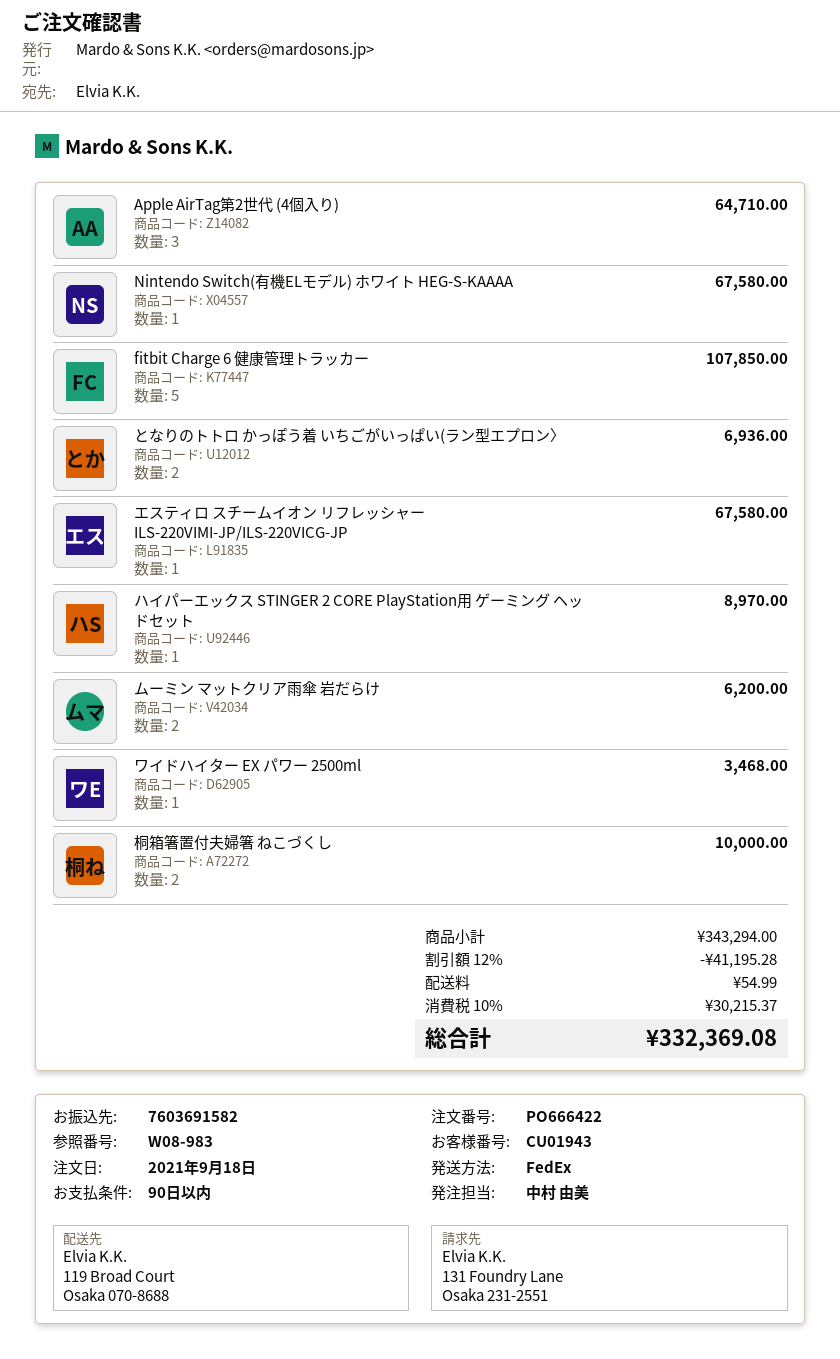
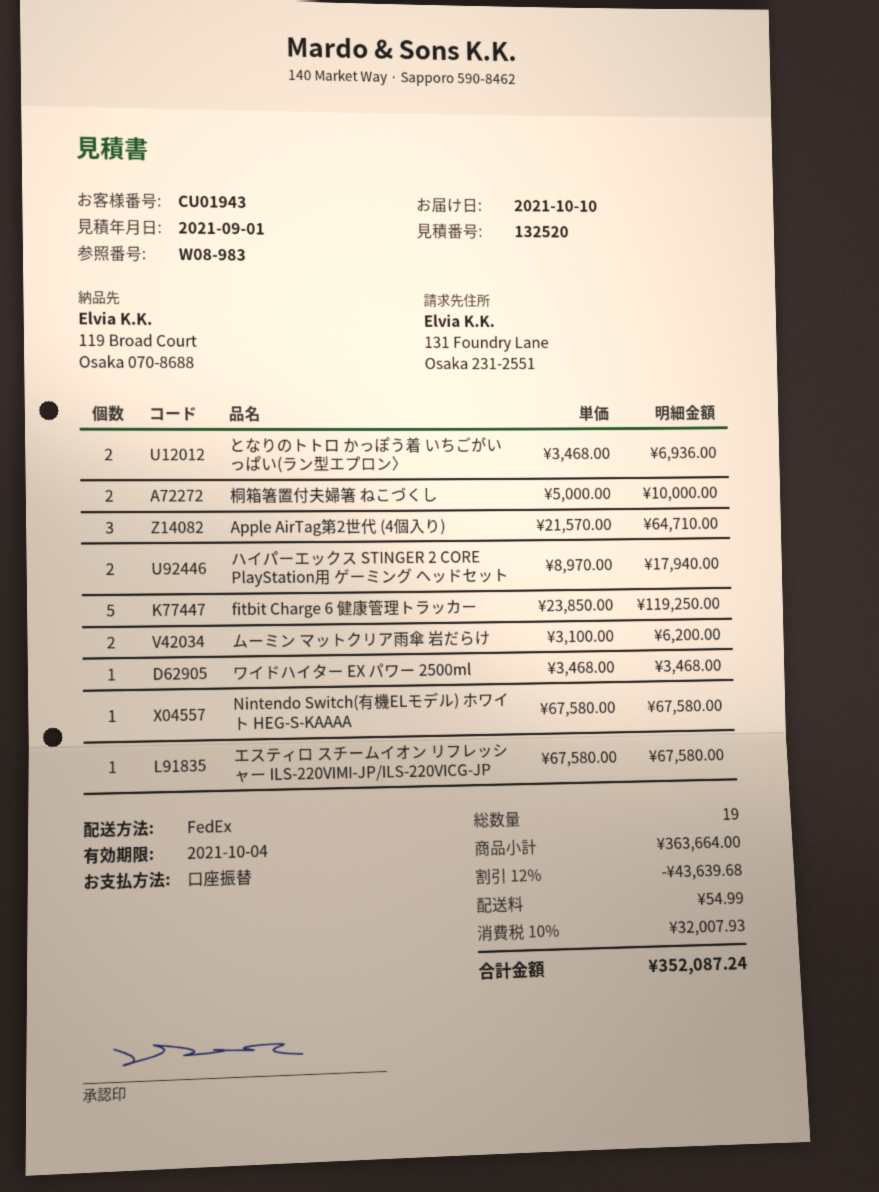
fitbit Charge 6 健康管理トラッカー: 5 for 107850.00 -> 5 for 119250.00
ハイパーエックス STINGER 2 CORE PlayStation用 ゲーミング ヘッドセット: 1 for 8970.00 -> 2 for 17940.00
subtotal: 343294.00 -> 363664.00
discount: 12% = 41195.28 -> 12% = 43639.68
tax: 10% = 30215.37 -> 10% = 32007.93
total: 332369.08 -> 352087.24

